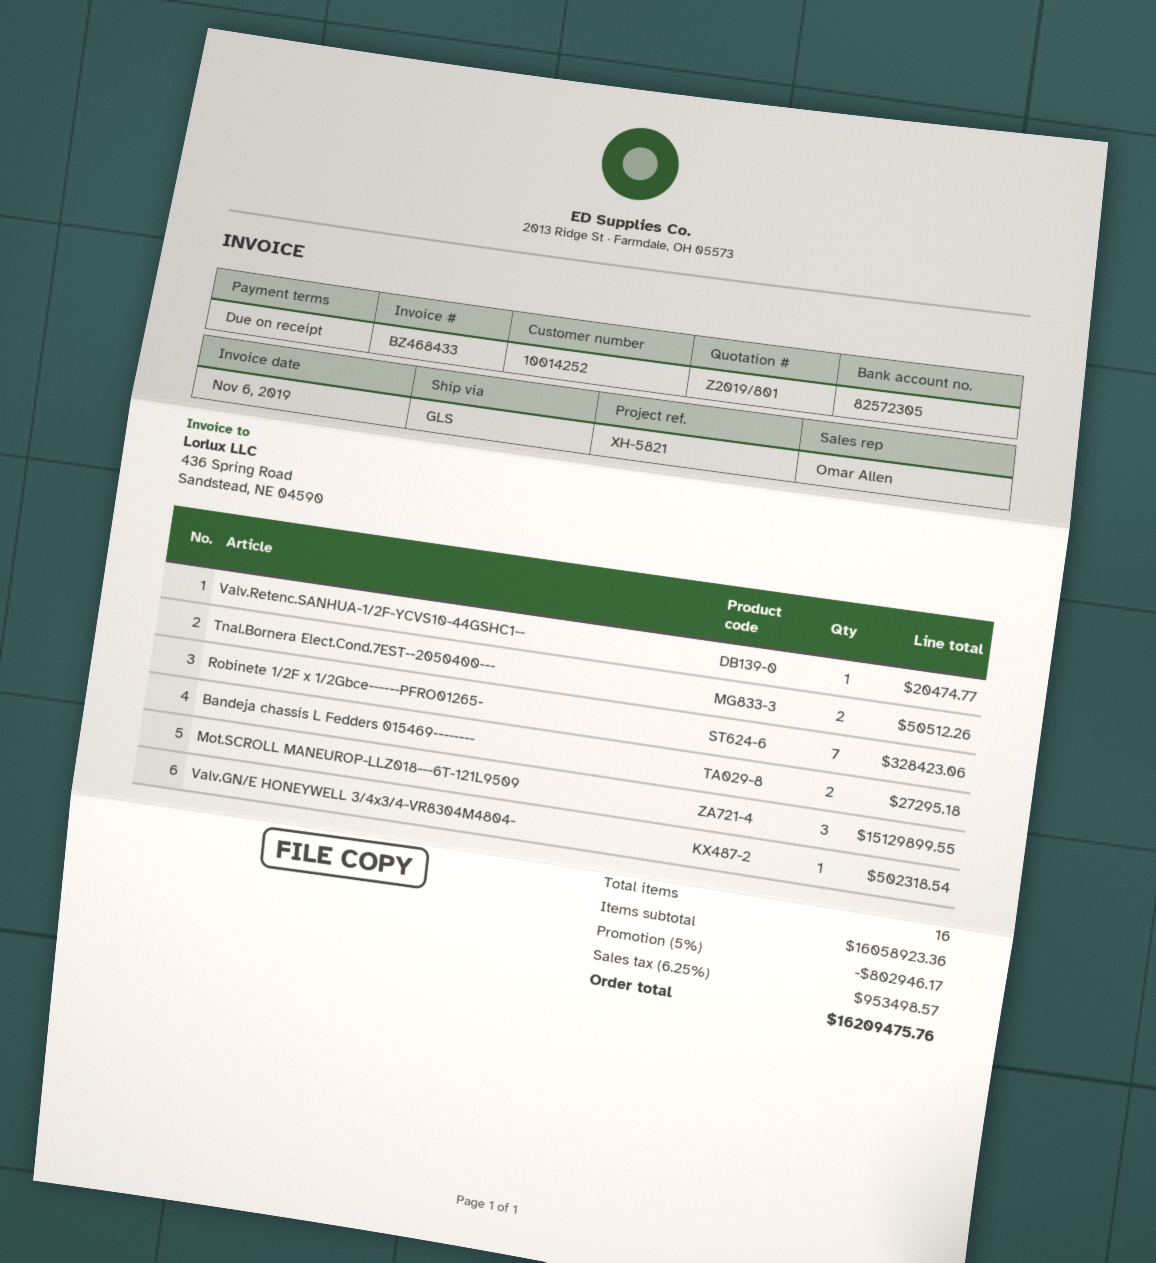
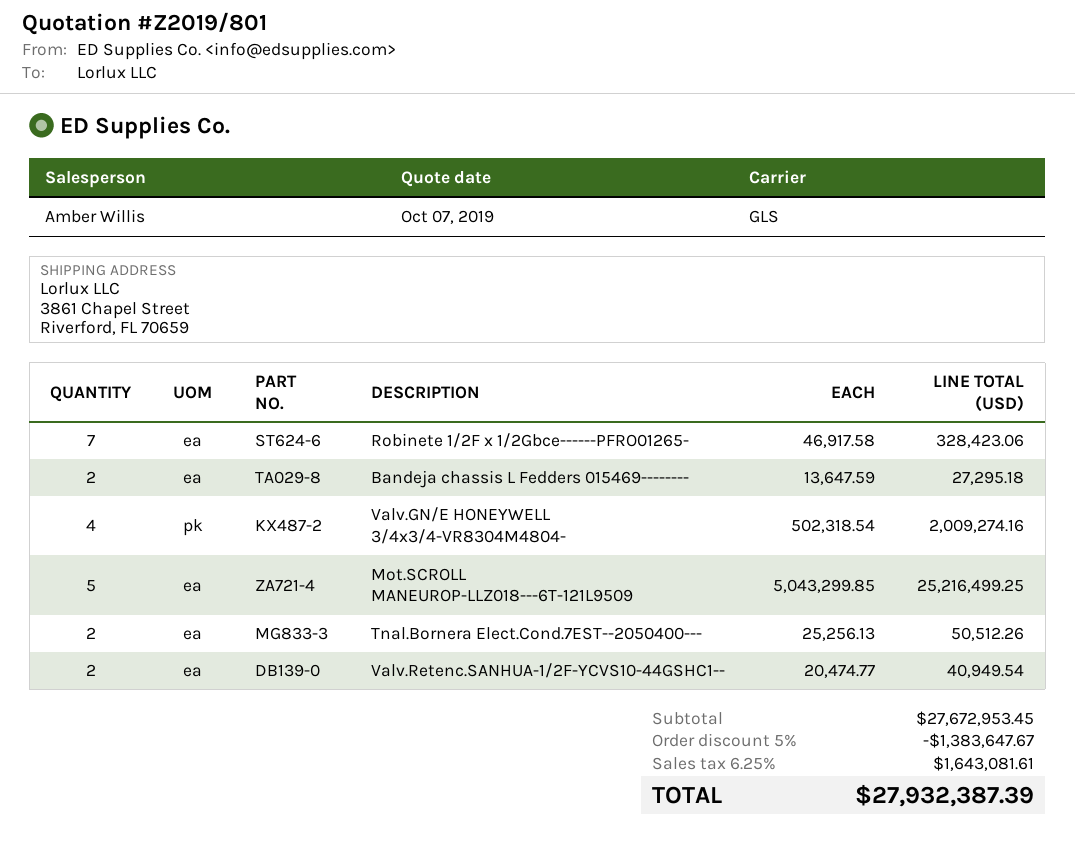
sales rep: Omar Allen -> Amber Willis
Valv.Retenc.SANHUA-1/2F-YCVS10-44GSHC1--: 1 for 20474.77 -> 2 for 40949.54
Mot.SCROLL MANEUROP-LLZ018---6T-121L9509: 3 for 15129899.55 -> 5 for 25216499.25
Valv.GN/E HONEYWELL 3/4x3/4-VR8304M4804-: 1 for 502318.54 -> 4 for 2009274.16
subtotal: 16058923.36 -> 27672953.45
discount: 5% = 802946.17 -> 5% = 1383647.67
tax: 6.25% = 953498.57 -> 6.25% = 1643081.61
total: 16209475.76 -> 27932387.39

